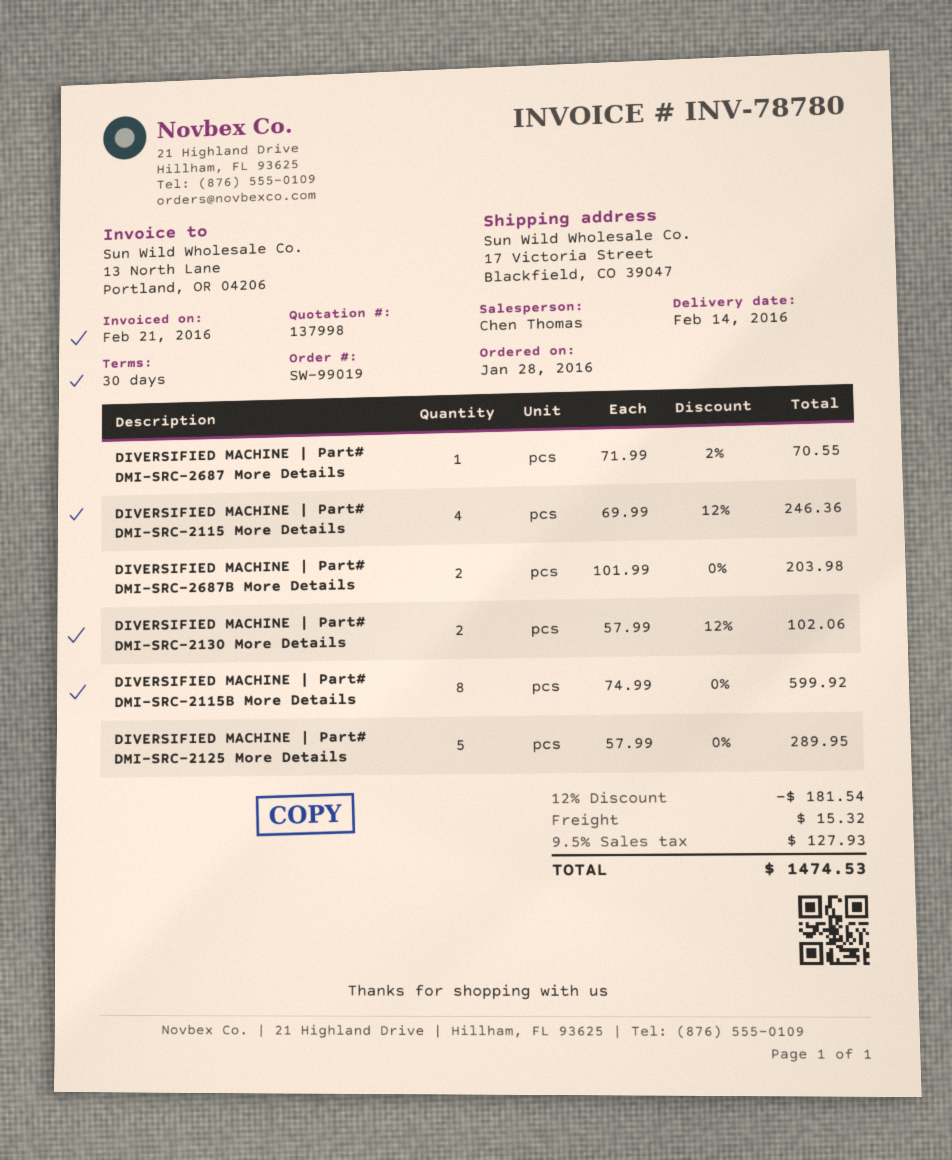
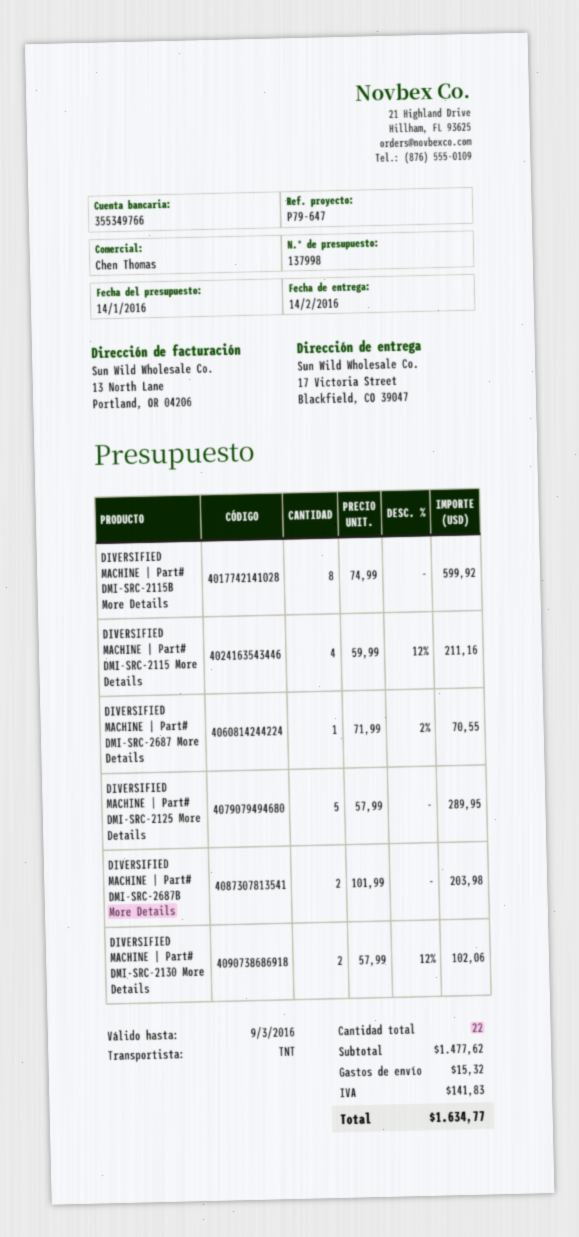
DIVERSIFIED MACHINE | Part# DMI-SRC-2115 More Details: 4 x 69.99 - 12% = 246.36 -> 4 x 59.99 - 12% = 211.16
discount: 12% = 181.54 -> none
tax: 127.93 -> 141.83
total: 1474.53 -> 1634.77

